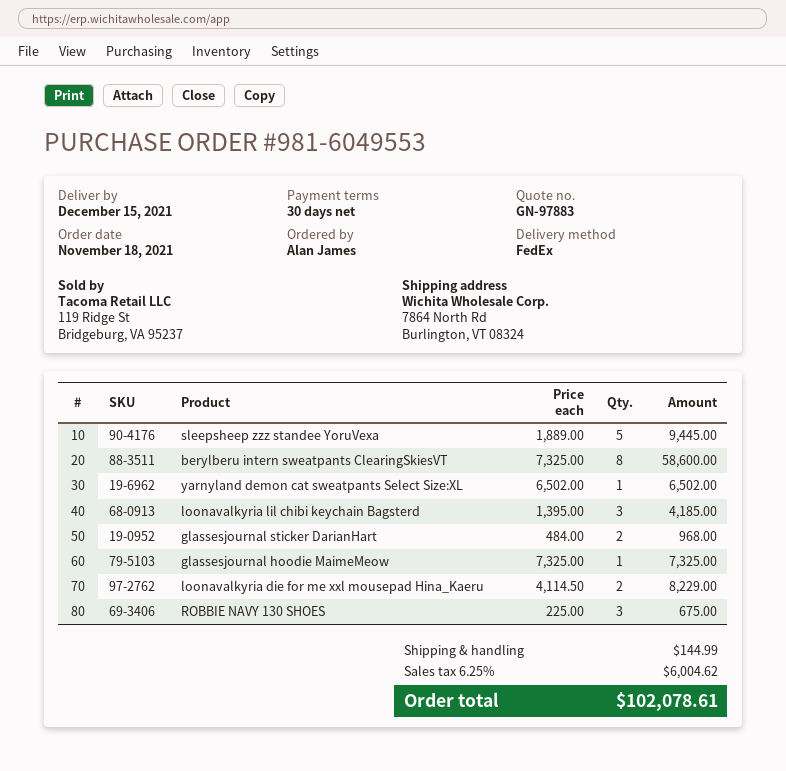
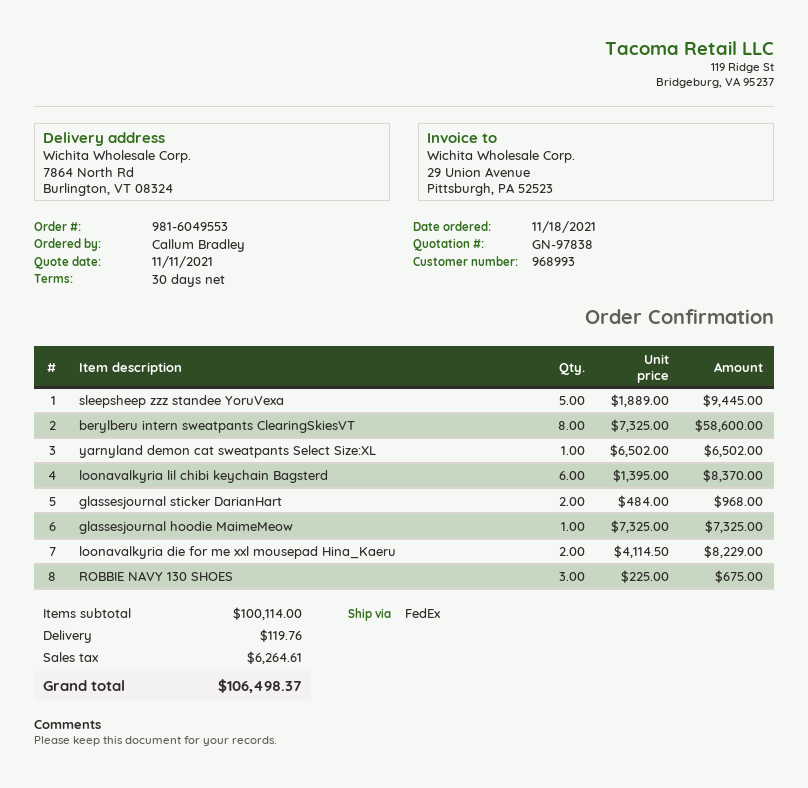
quote number: GN-97883 -> GN-97838
ordered by: Alan James -> Callum Bradley
loonavalkyria lil chibi keychain Bagsterd: 3 x 1395.00 = 4185.00 -> 6 x 1395.00 = 8370.00
shipping: 144.99 -> 119.76
tax: 6004.62 -> 6264.61
total: 102078.61 -> 106498.37

